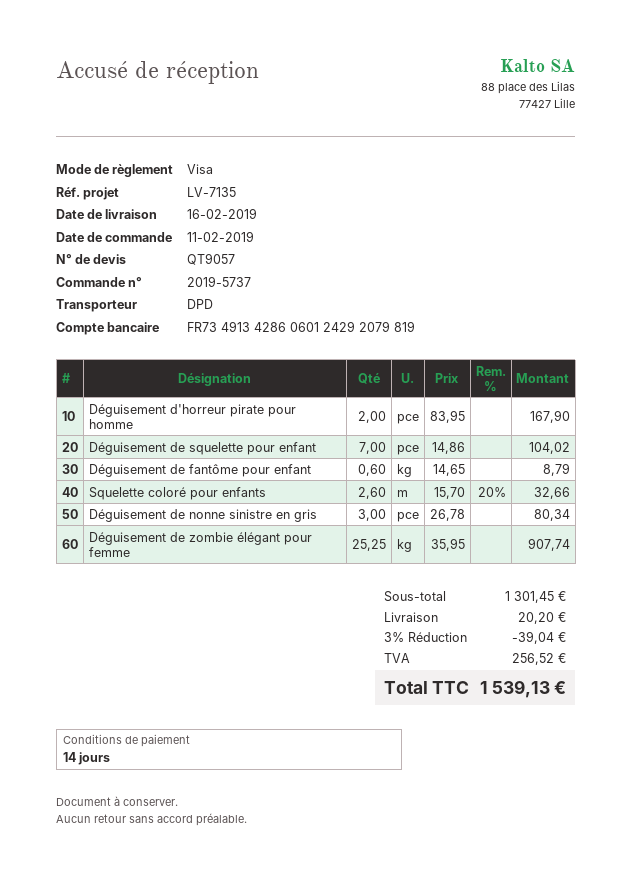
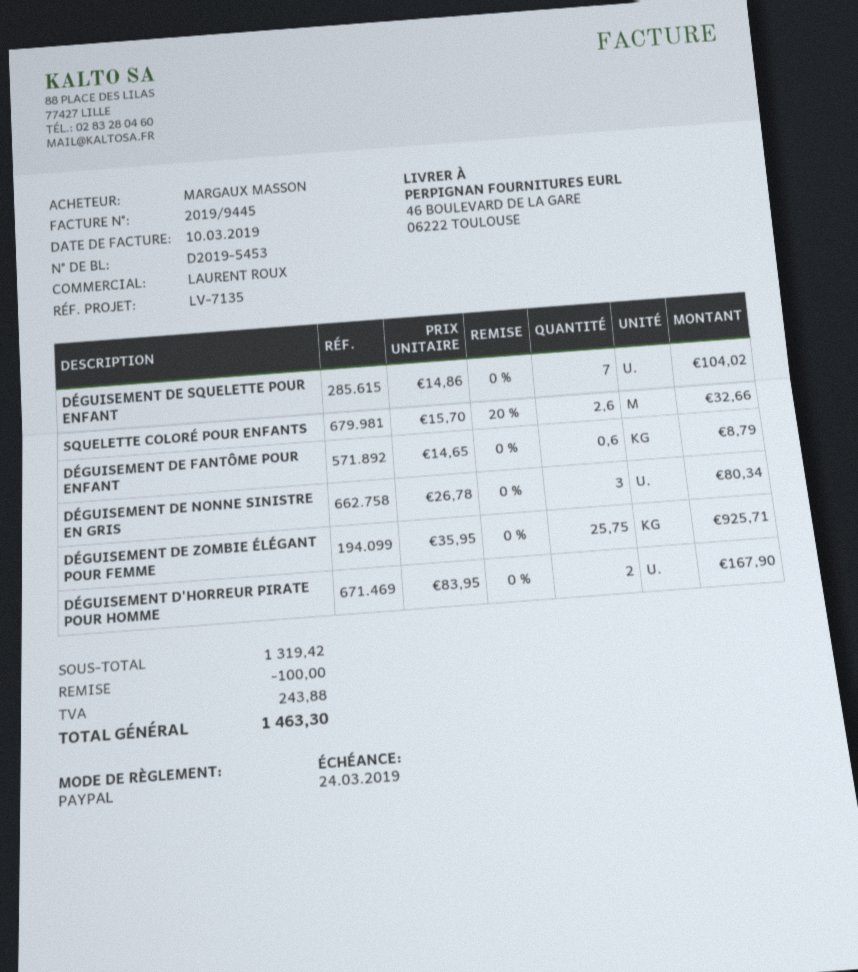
payment method: Visa -> PayPal
Déguisement de zombie élégant pour femme: 25.25 x 35.95 = 907.74 -> 25.75 x 35.95 = 925.71
subtotal: 1301.45 -> 1319.42
discount: 39.04 -> 100.00
shipping: 20.20 -> none
tax: 256.52 -> 243.88
total: 1539.13 -> 1463.30

